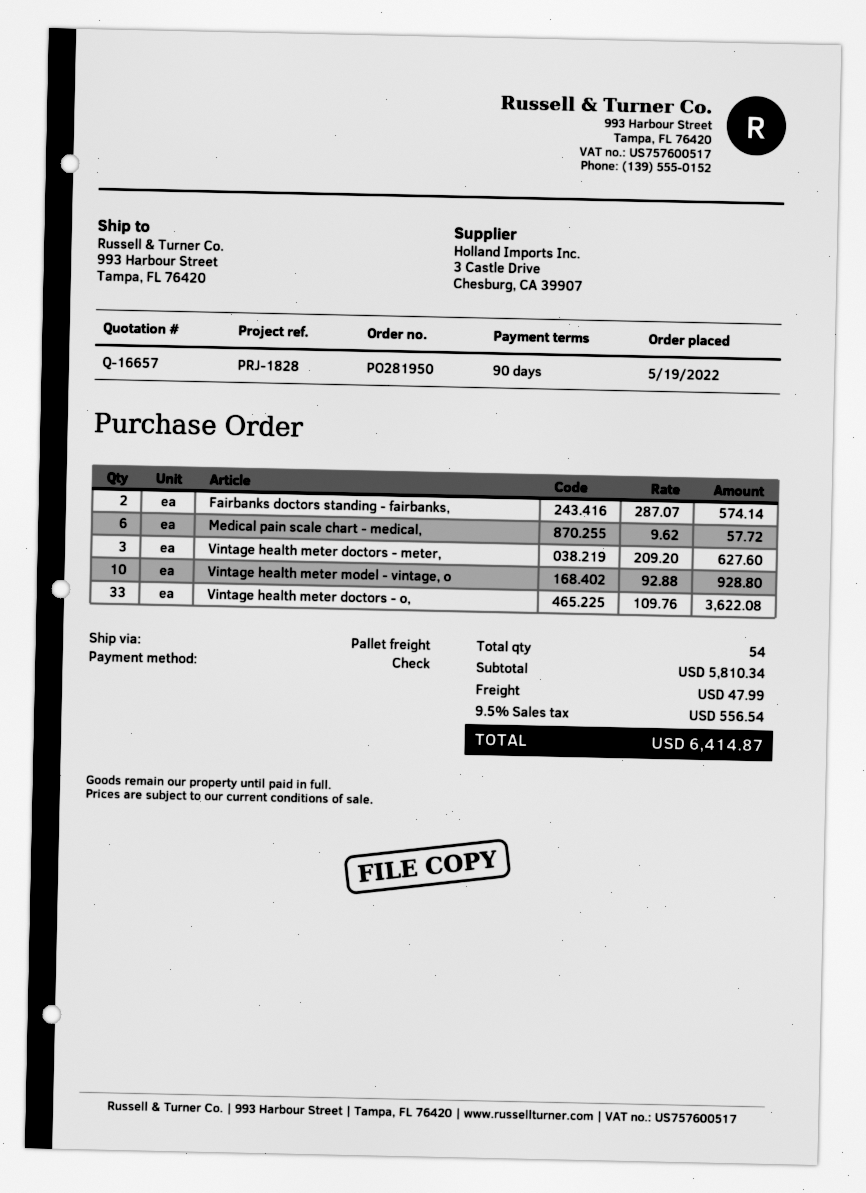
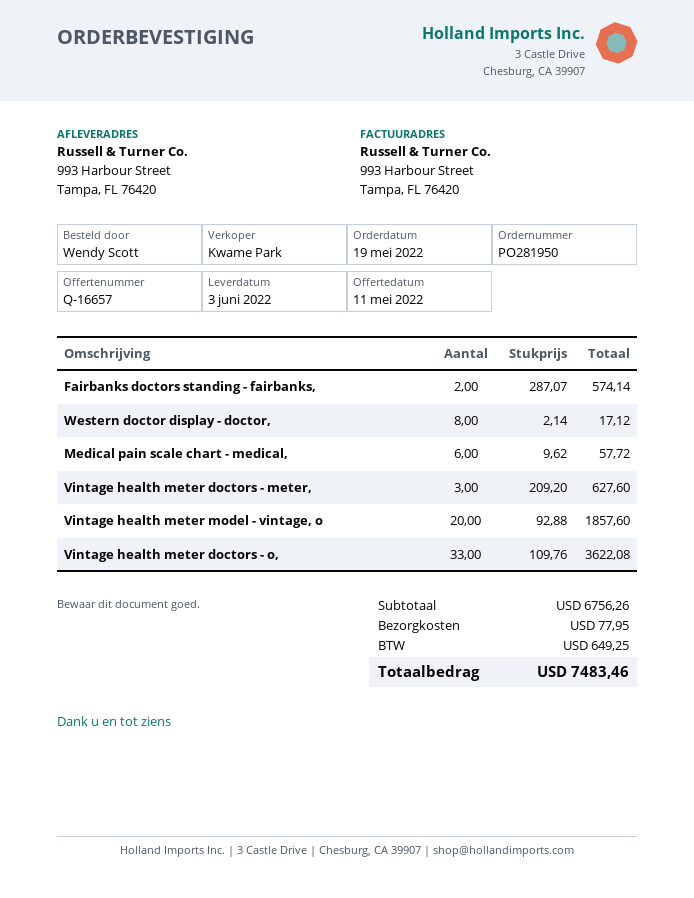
Vintage health meter model - vintage, o: 10 x 92.88 = 928.80 -> 20 x 92.88 = 1857.60
Western doctor display - doctor,: none -> 8 x 2.14 = 17.12
subtotal: 5810.34 -> 6756.26
shipping: 47.99 -> 77.95
tax: 556.54 -> 649.25
total: 6414.87 -> 7483.46

